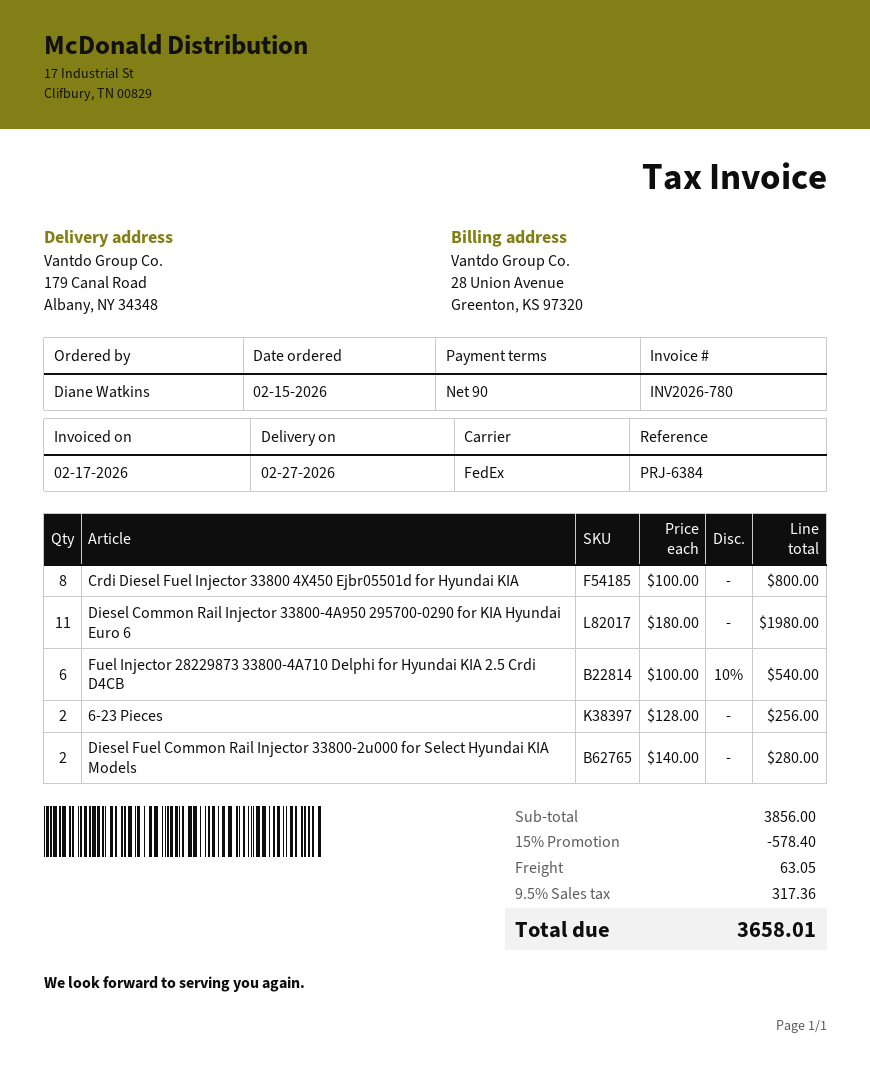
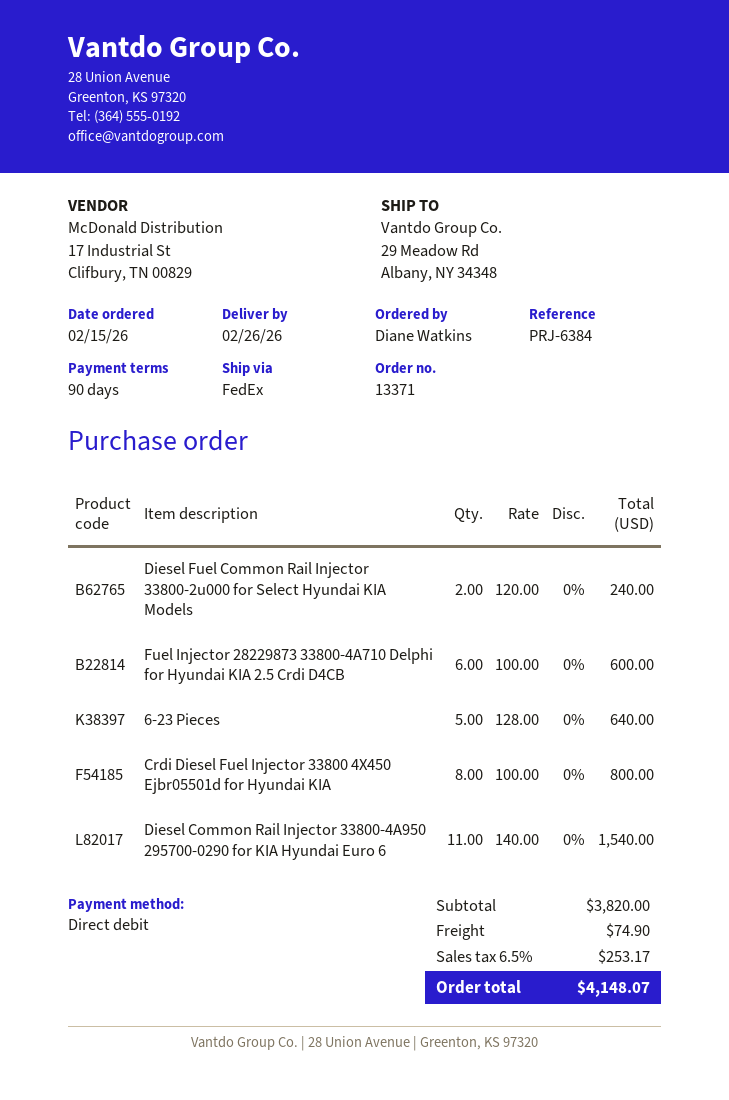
delivery date: 2026-02-27 -> 2026-02-26
ship to: 179 Canal Road, Albany, NY 34348 -> 29 Meadow Rd, Albany, NY 34348
Diesel Common Rail Injector 33800-4A950 295700-0290 for KIA Hyundai Euro 6: 11 x 180.00 = 1980.00 -> 11 x 140.00 = 1540.00
Fuel Injector 28229873 33800-4A710 Delphi for Hyundai KIA 2.5 Crdi D4CB: 6 x 100.00 - 10% = 540.00 -> 6 x 100.00 = 600.00
6-23 Pieces: 2 x 128.00 = 256.00 -> 5 x 128.00 = 640.00
Diesel Fuel Common Rail Injector 33800-2u000 for Select Hyundai KIA Models: 2 x 140.00 = 280.00 -> 2 x 120.00 = 240.00
subtotal: 3856.00 -> 3820.00
discount: 15% = 578.40 -> none
shipping: 63.05 -> 74.90
tax: 9.5% = 317.36 -> 6.5% = 253.17
total: 3658.01 -> 4148.07

